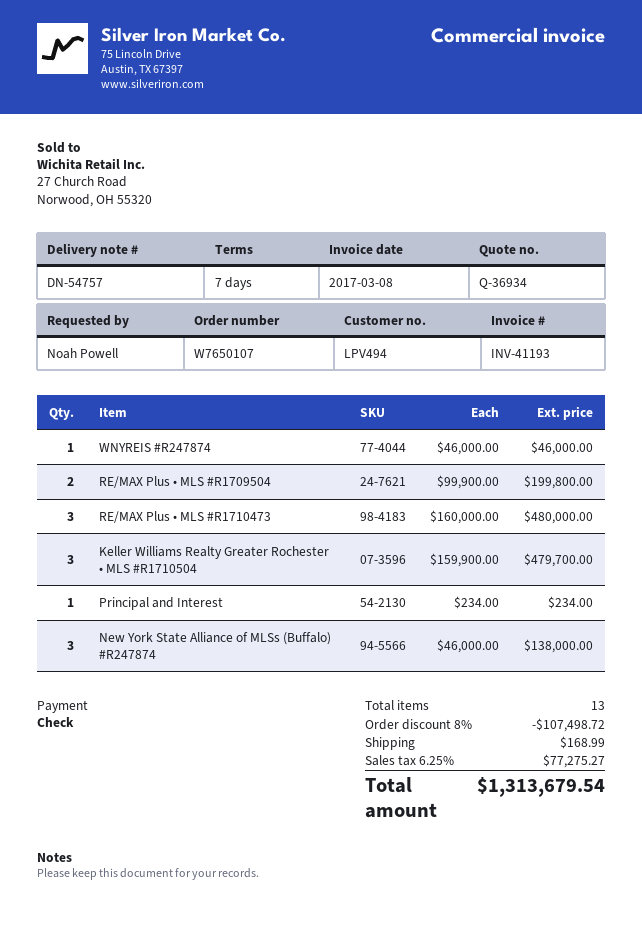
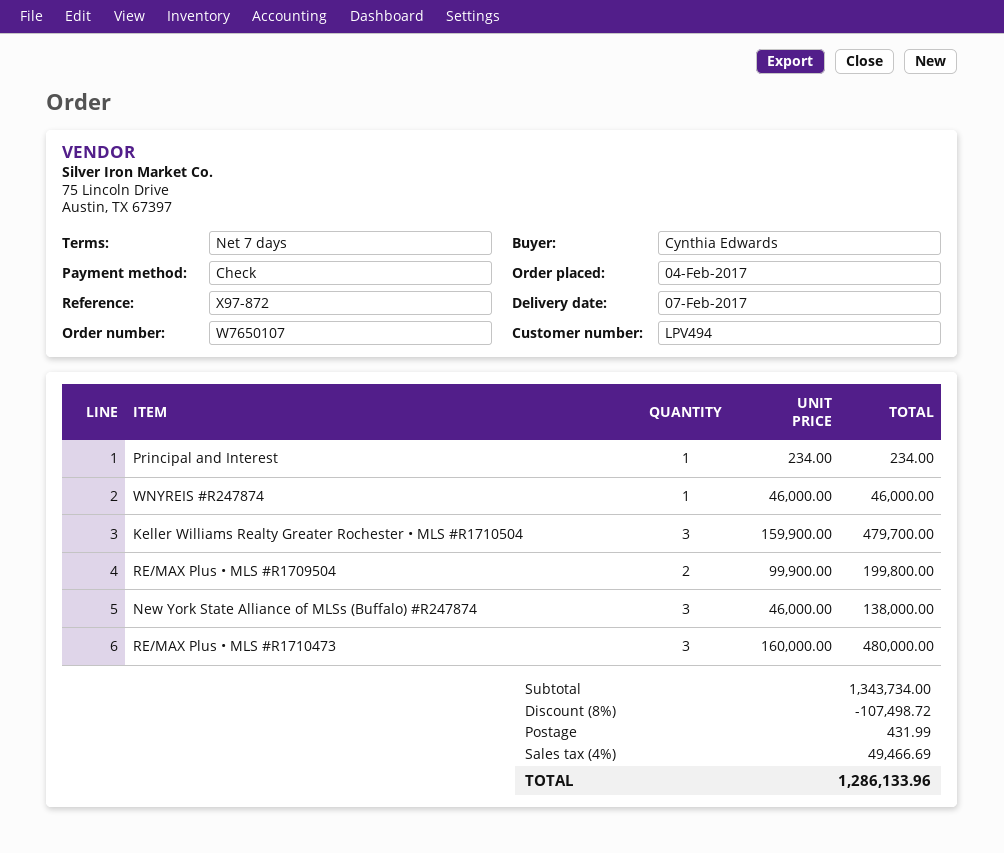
ordered by: Noah Powell -> Cynthia Edwards
shipping: 168.99 -> 431.99
tax: 6.25% = 77275.27 -> 4% = 49466.69
total: 1313679.54 -> 1286133.96

